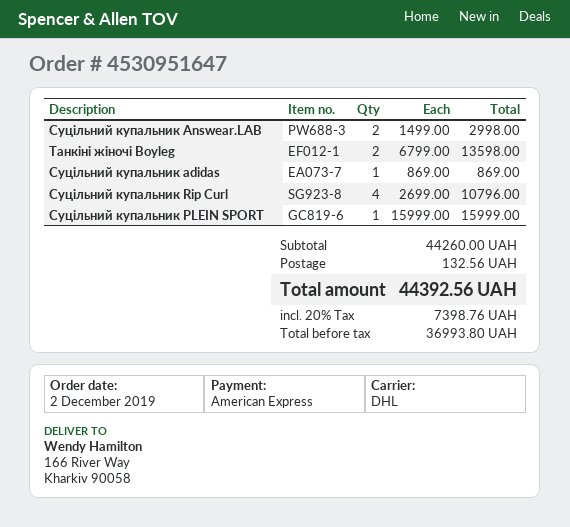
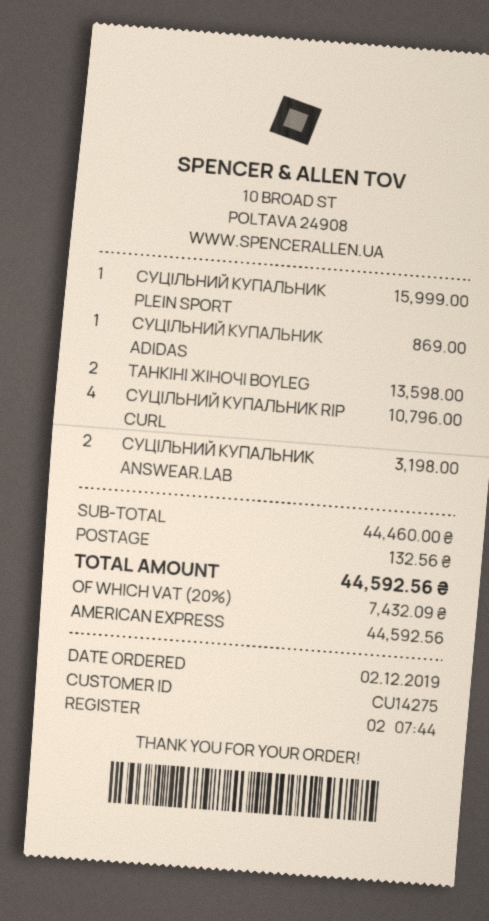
Суцільний купальник Answear.LAB: 2 for 2998.00 -> 2 for 3198.00
subtotal: 44260.00 -> 44460.00
tax: 20% = 7398.76 -> 20% = 7432.09
total: 44392.56 -> 44592.56

